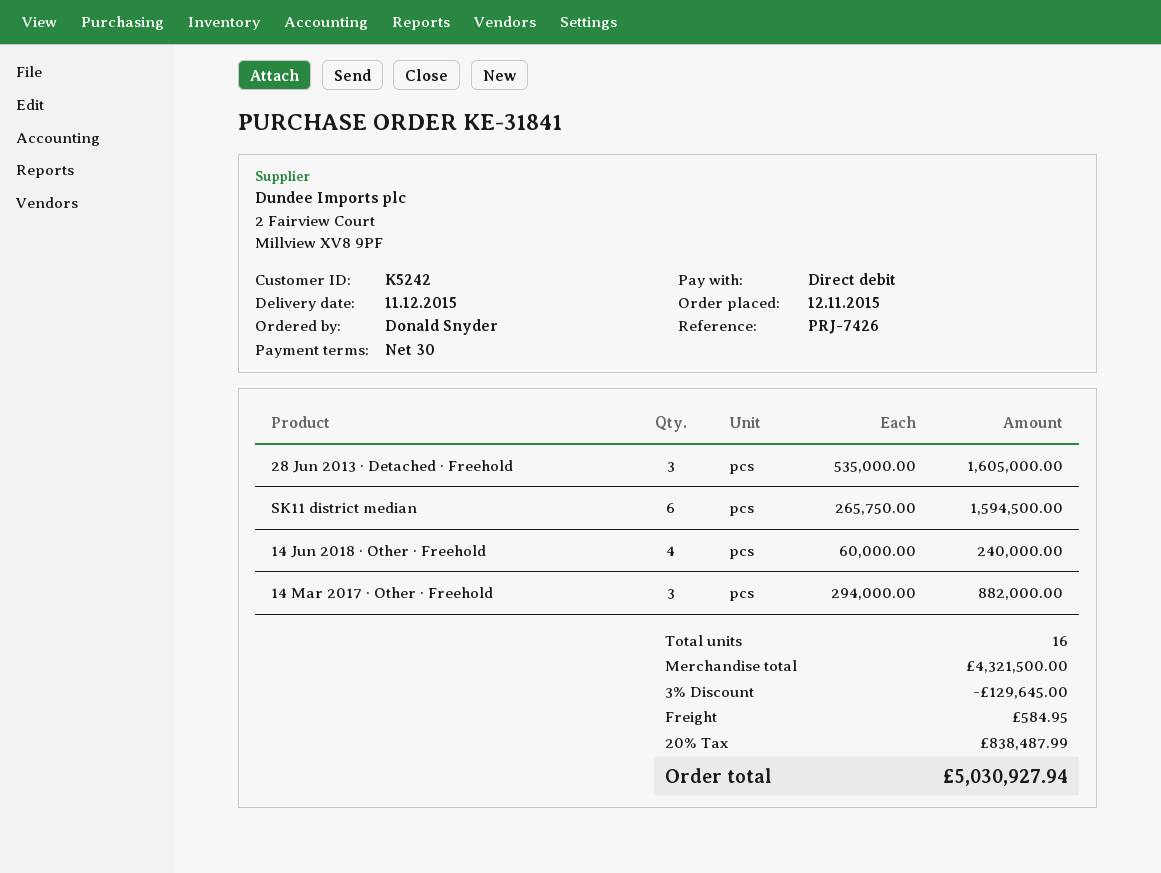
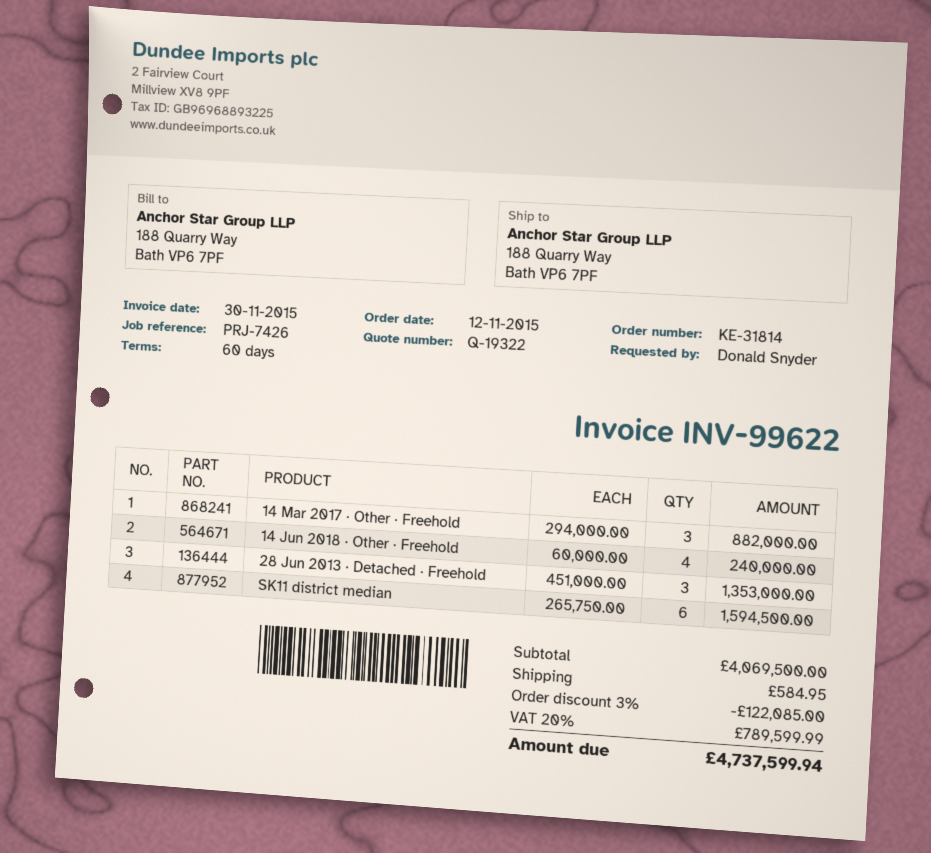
order number: KE-31841 -> KE-31814
payment terms: 30 days -> 60 days
28 Jun 2013 · Detached · Freehold: 3 x 535000.00 = 1605000.00 -> 3 x 451000.00 = 1353000.00
subtotal: 4321500.00 -> 4069500.00
discount: 3% = 129645.00 -> 3% = 122085.00
tax: 20% = 838487.99 -> 20% = 789599.99
total: 5030927.94 -> 4737599.94

